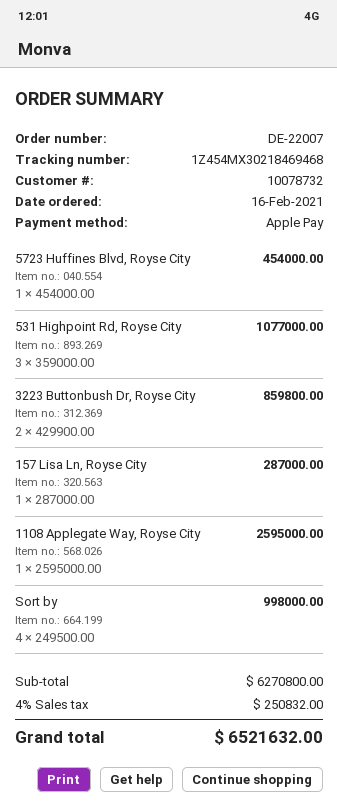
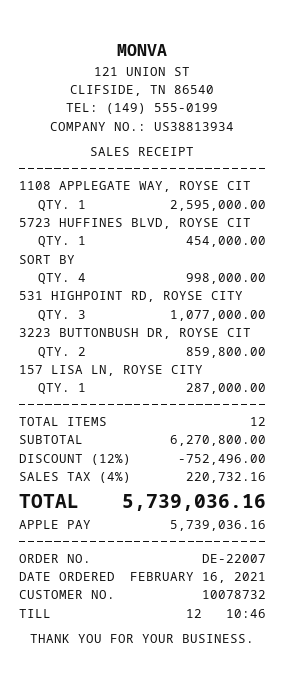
discount: none -> 12% = 752496.00
tax: 4% = 250832.00 -> 4% = 220732.16
total: 6521632.00 -> 5739036.16

